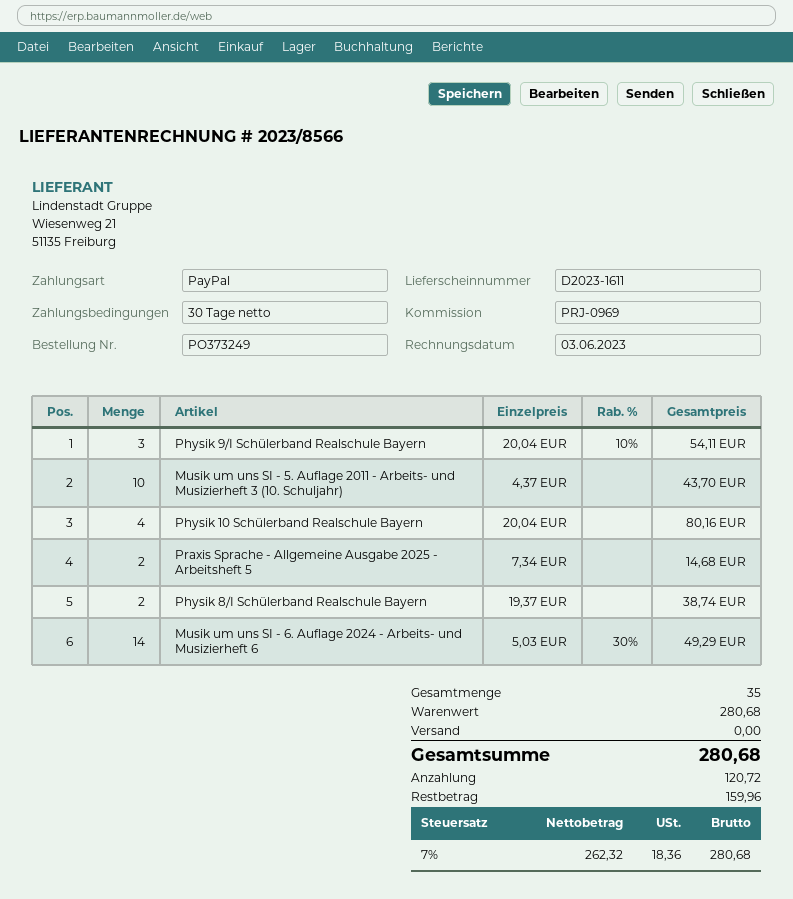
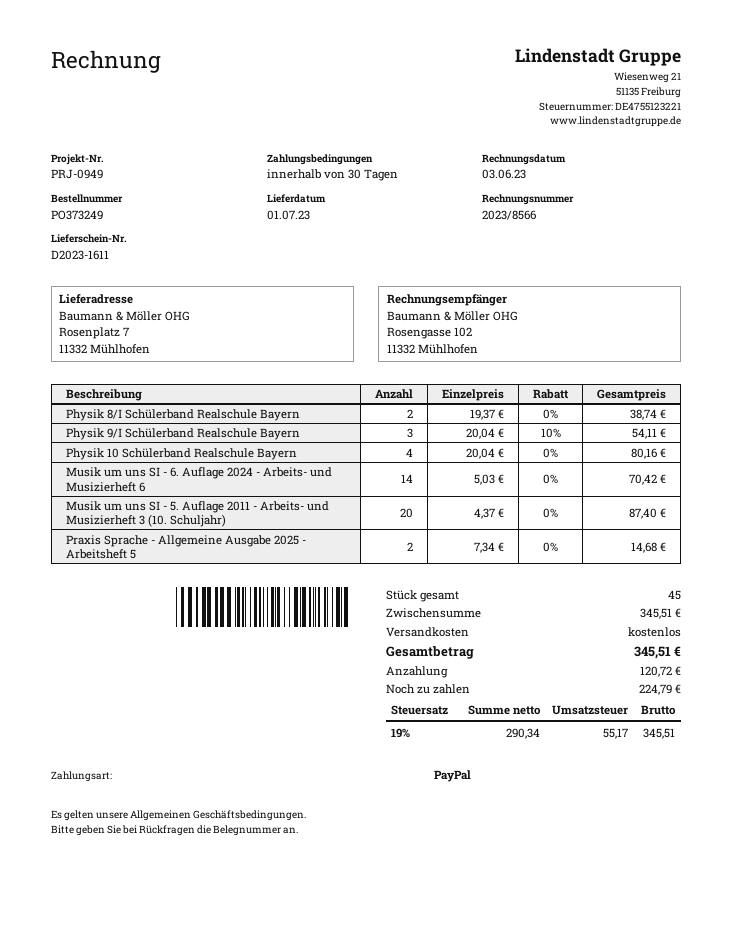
reference: PRJ-0969 -> PRJ-0949
Musik um uns SI - 5. Auflage 2011 - Arbeits- und Musizierheft 3 (10. Schuljahr): 10 x 4.37 = 43.70 -> 20 x 4.37 = 87.40
Musik um uns SI - 6. Auflage 2024 - Arbeits- und Musizierheft 6: 14 x 5.03 - 30% = 49.29 -> 14 x 5.03 = 70.42
total quantity: 35 -> 45
subtotal: 280.68 -> 345.51
net: 262.32 -> 290.34
tax: 7% = 18.36 -> 19% = 55.17
total: 280.68 -> 345.51
balance: 159.96 -> 224.79

